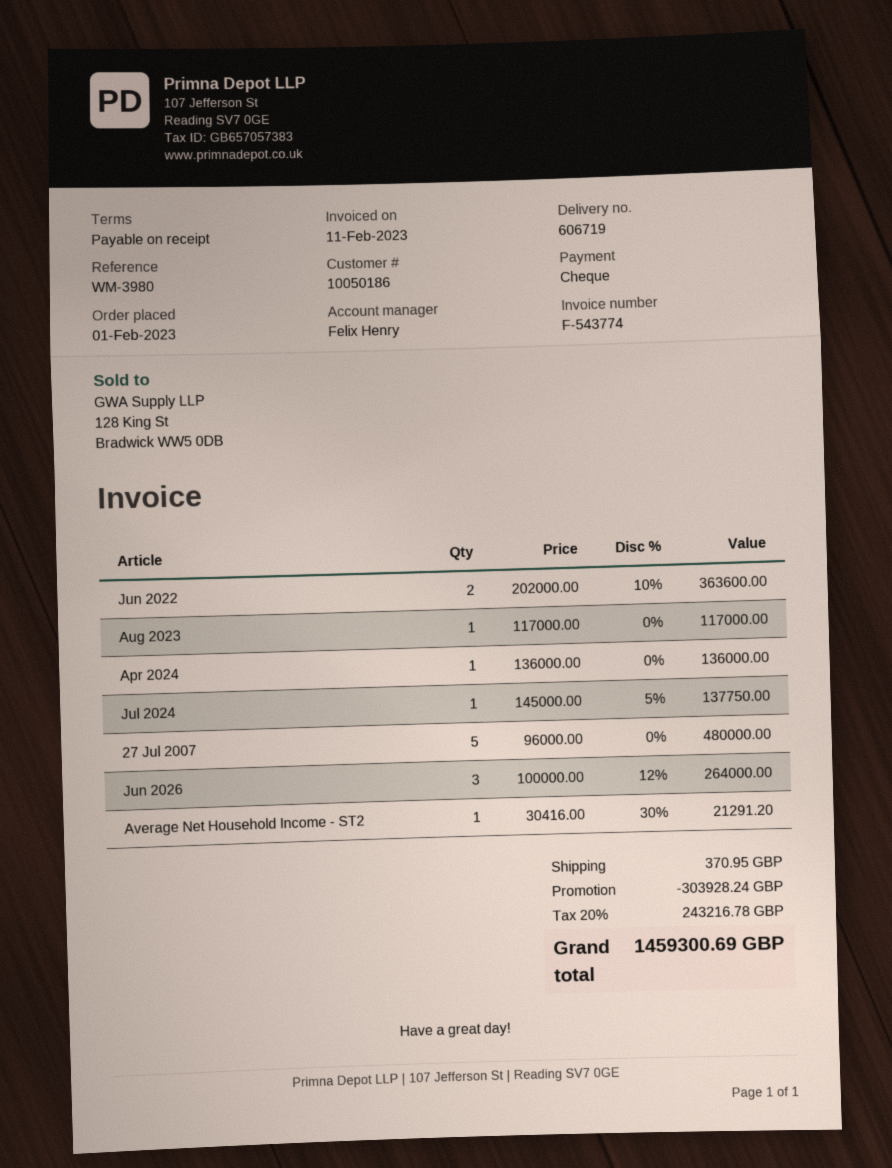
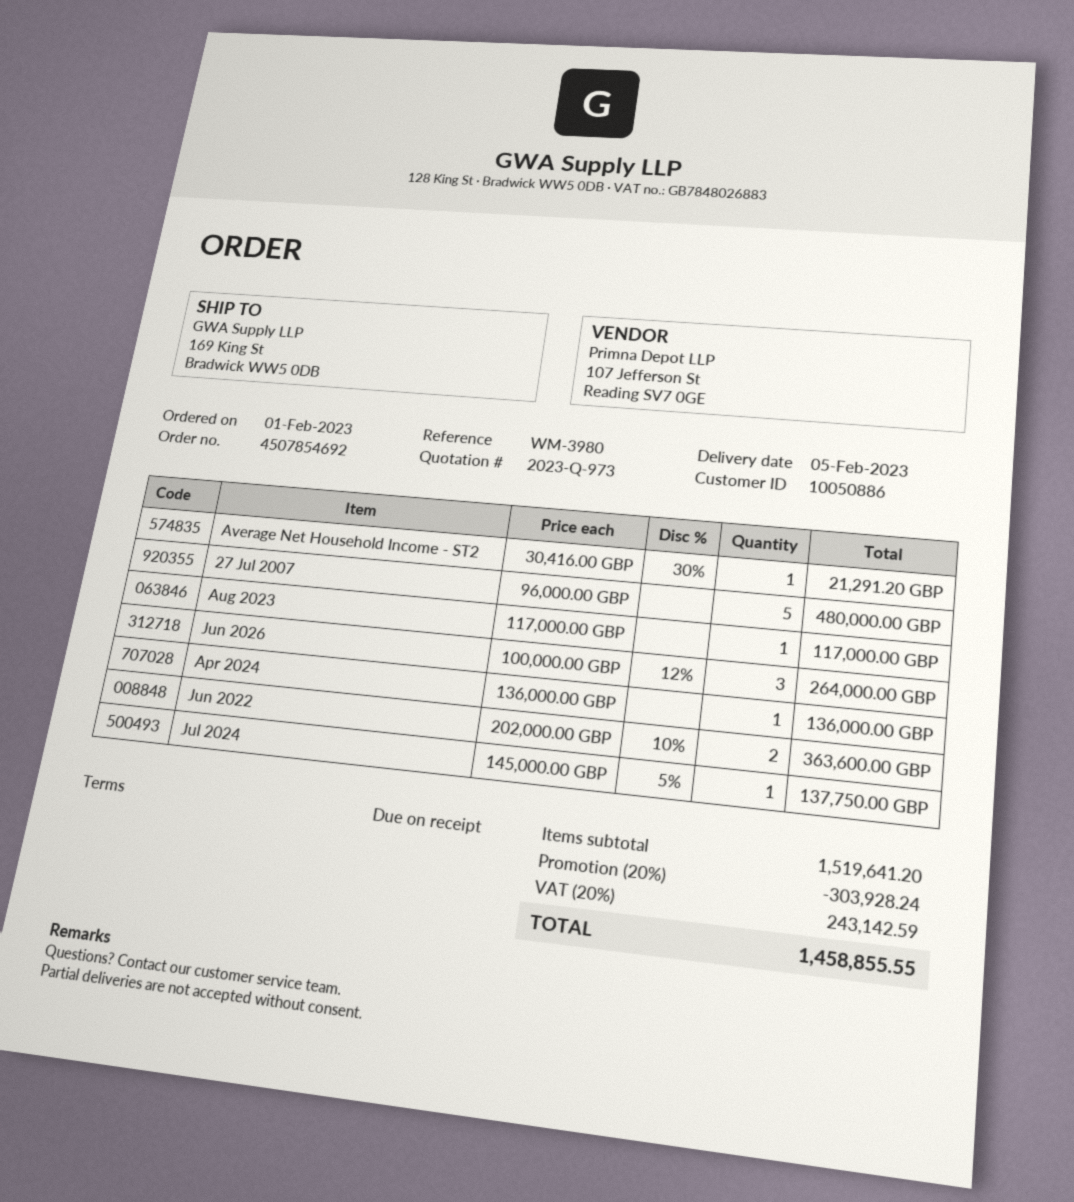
customer number: 10050186 -> 10050886
shipping: 370.95 -> none
tax: 20% = 243216.78 -> 20% = 243142.59
total: 1459300.69 -> 1458855.55

